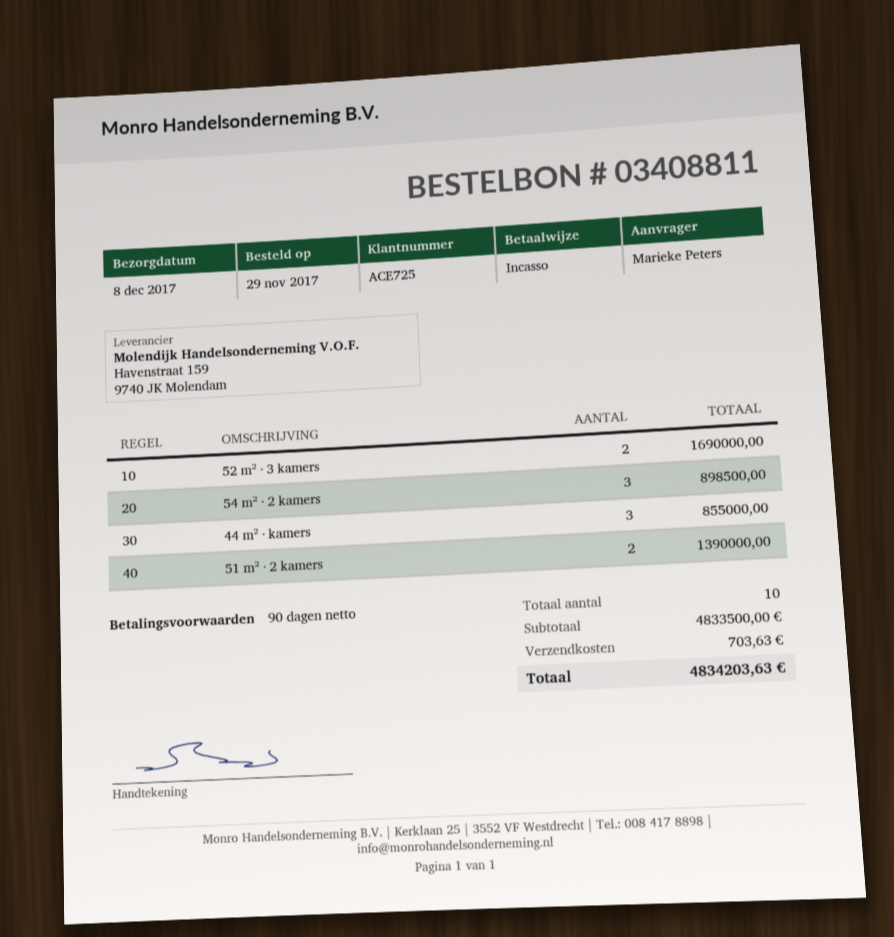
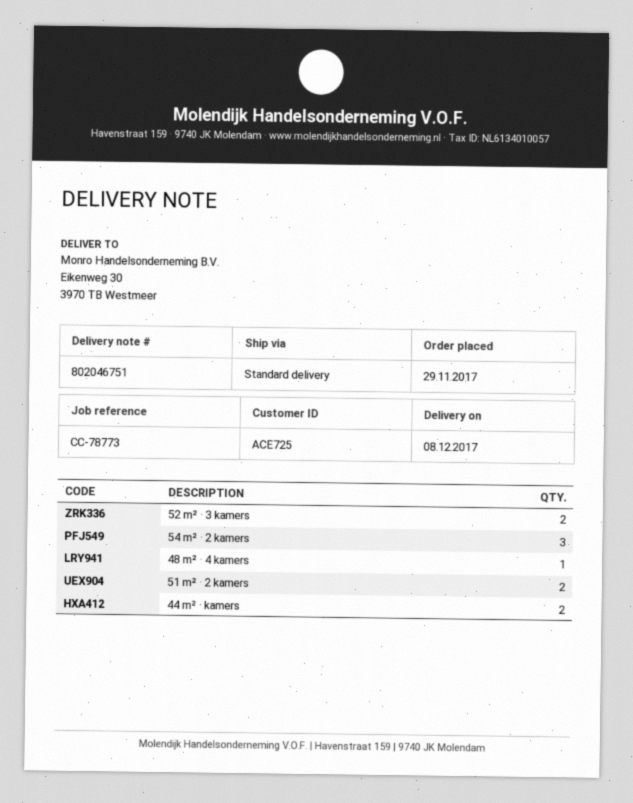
44 m² · kamers: 3 -> 2
48 m² · 4 kamers: none -> 1

